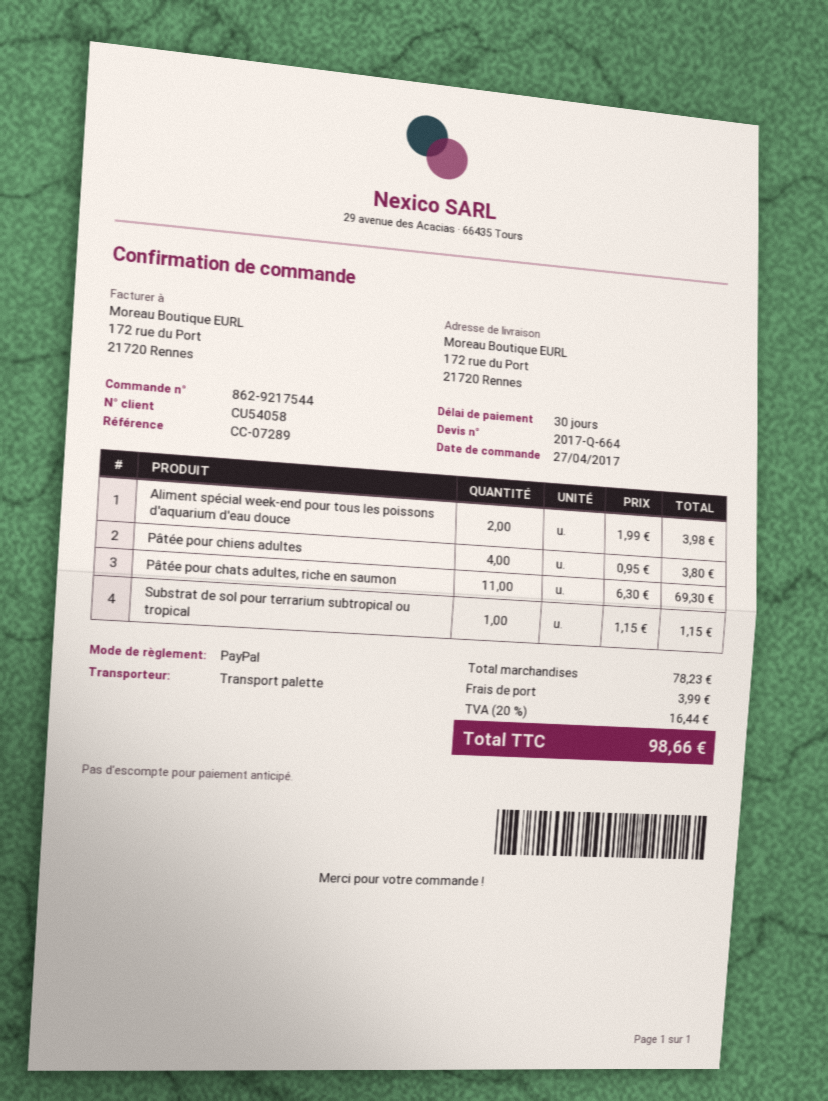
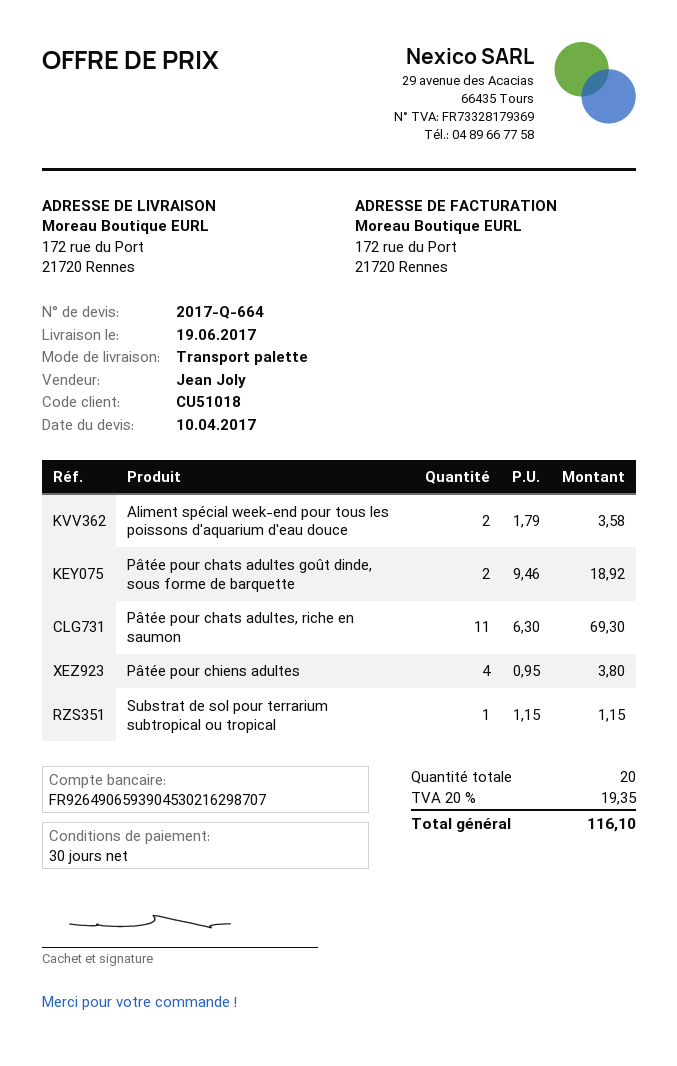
customer number: CU54058 -> CU51018
Aliment spécial week-end pour tous les poissons d'aquarium d'eau douce: 2 x 1.99 = 3.98 -> 2 x 1.79 = 3.58
Pâtée pour chats adultes goût dinde, sous forme de barquette: none -> 2 x 9.46 = 18.92
shipping: 3.99 -> none
tax: 20% = 16.44 -> 20% = 19.35
total: 98.66 -> 116.10

